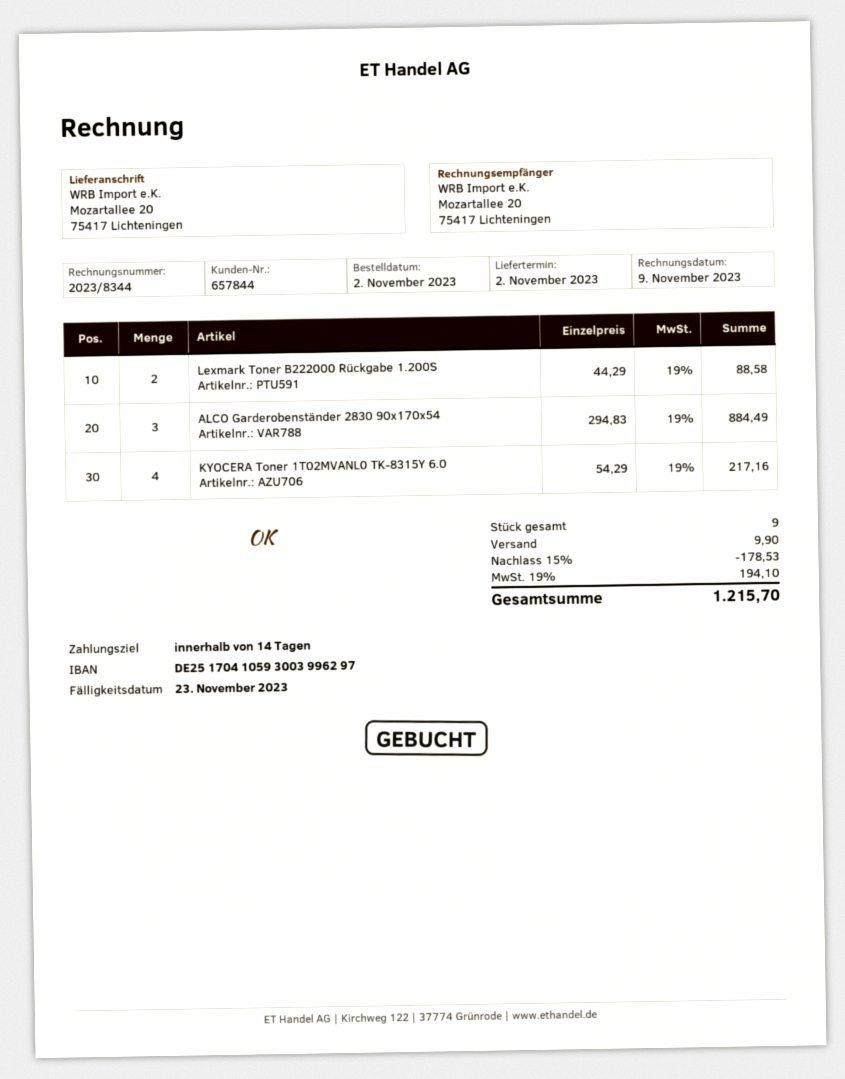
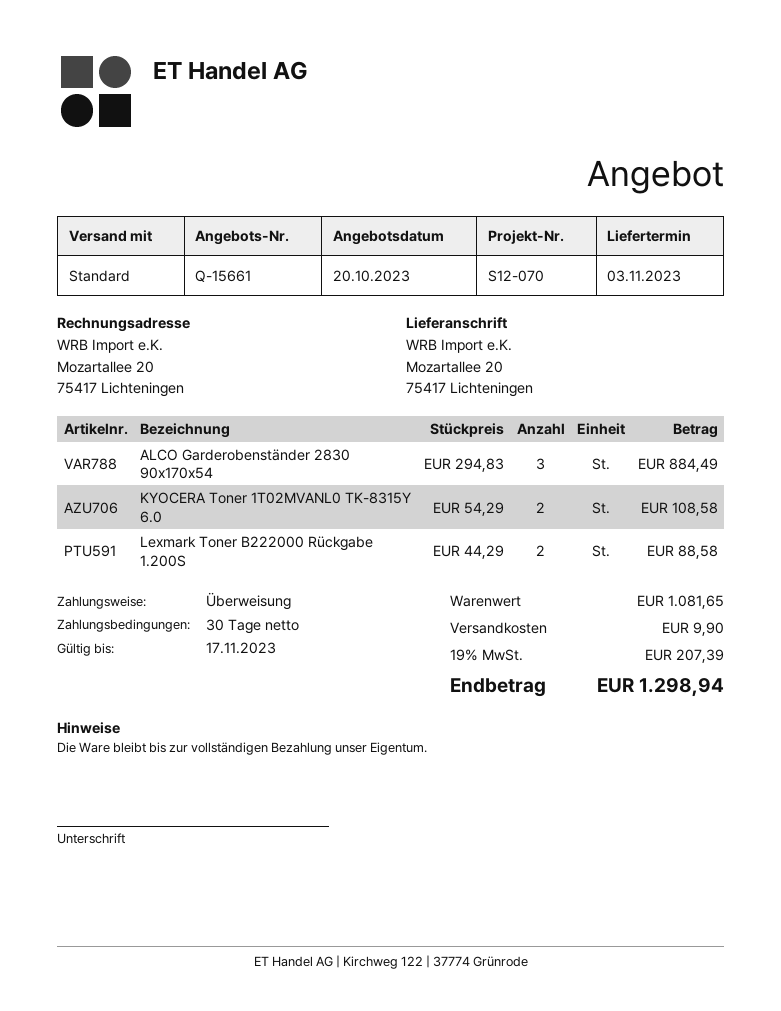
delivery date: 2023-11-02 -> 2023-11-03
payment terms: 14 days -> 30 days
KYOCERA Toner 1T02MVANL0 TK-8315Y 6.0: 4 x 54.29 = 217.16 -> 2 x 54.29 = 108.58
discount: 15% = 178.53 -> none
tax: 19% = 194.10 -> 19% = 207.39
total: 1215.70 -> 1298.94

